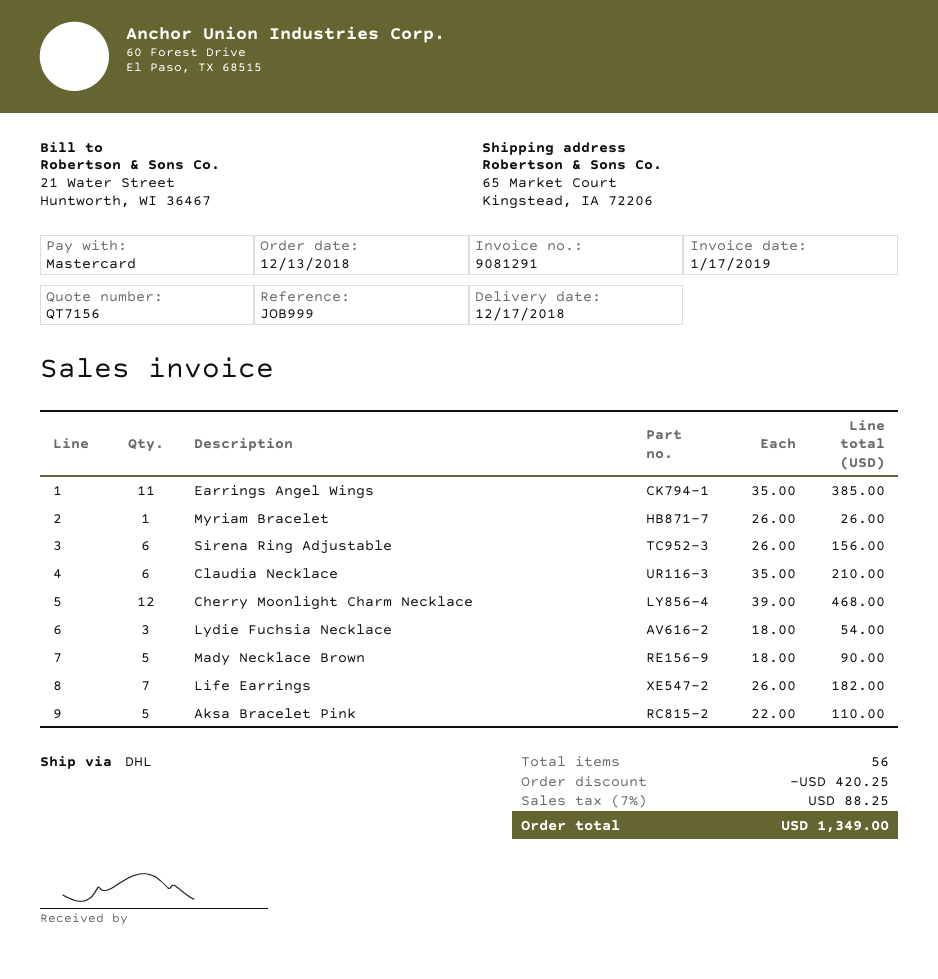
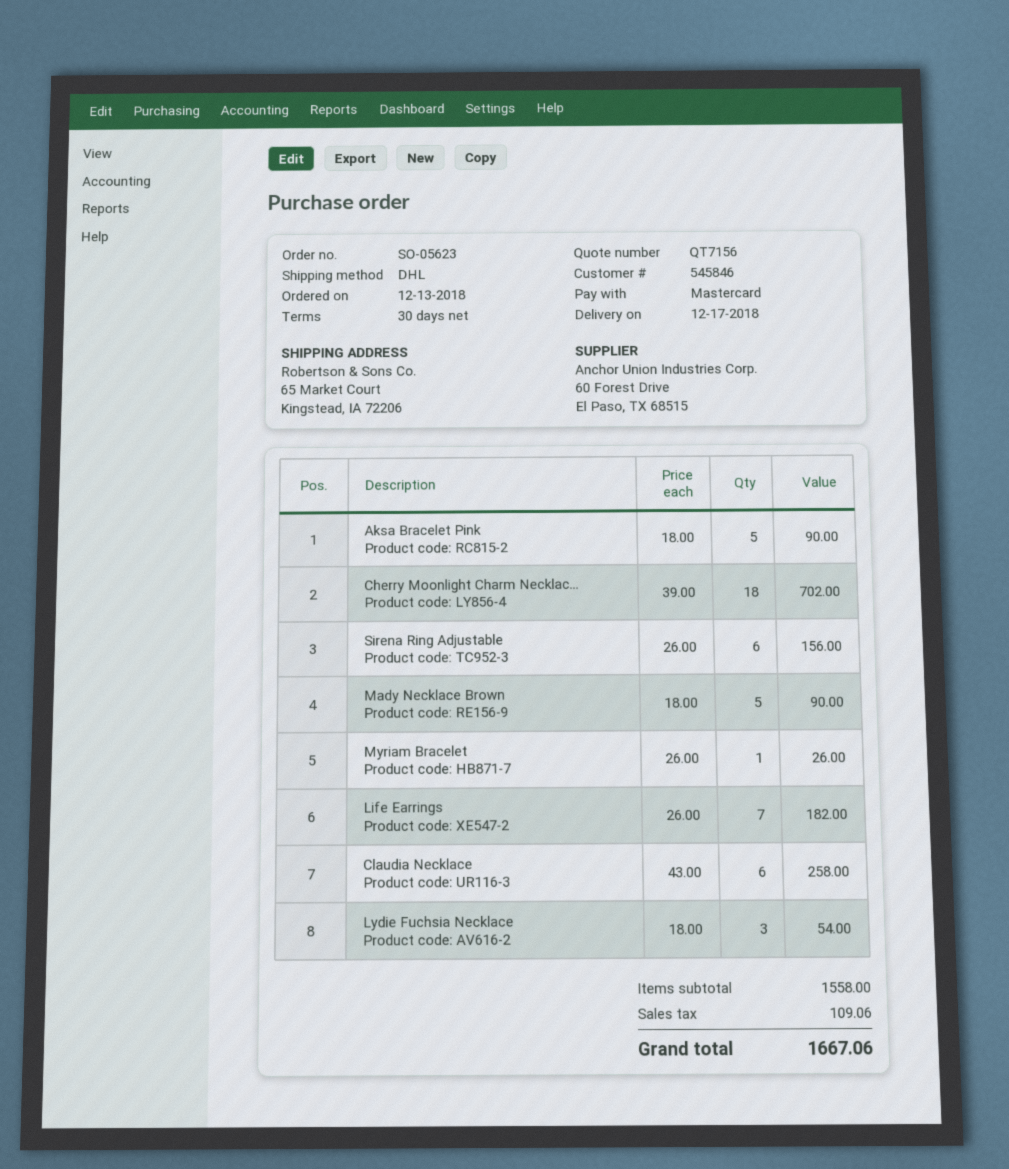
Earrings Angel Wings: 11 x 35.00 = 385.00 -> none
Claudia Necklace: 6 x 35.00 = 210.00 -> 6 x 43.00 = 258.00
Cherry Moonlight Charm Necklace: 12 x 39.00 = 468.00 -> 18 x 39.00 = 702.00
Aksa Bracelet Pink: 5 x 22.00 = 110.00 -> 5 x 18.00 = 90.00
discount: 420.25 -> none
tax: 88.25 -> 109.06
total: 1349.00 -> 1667.06

